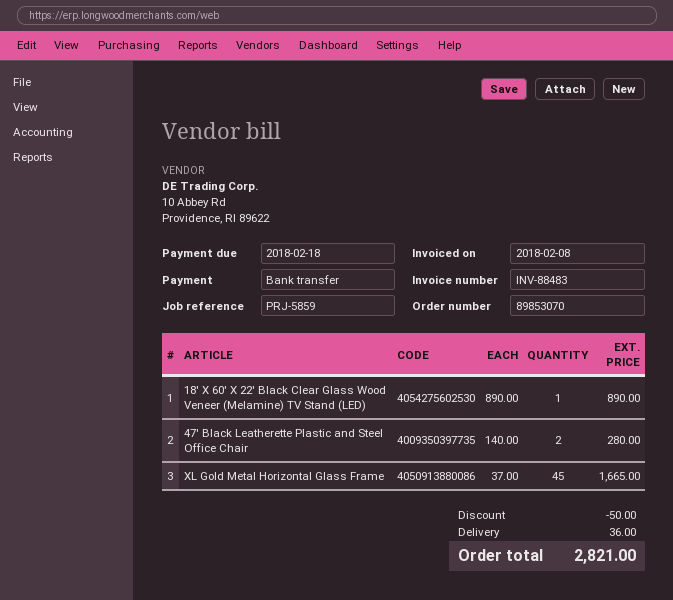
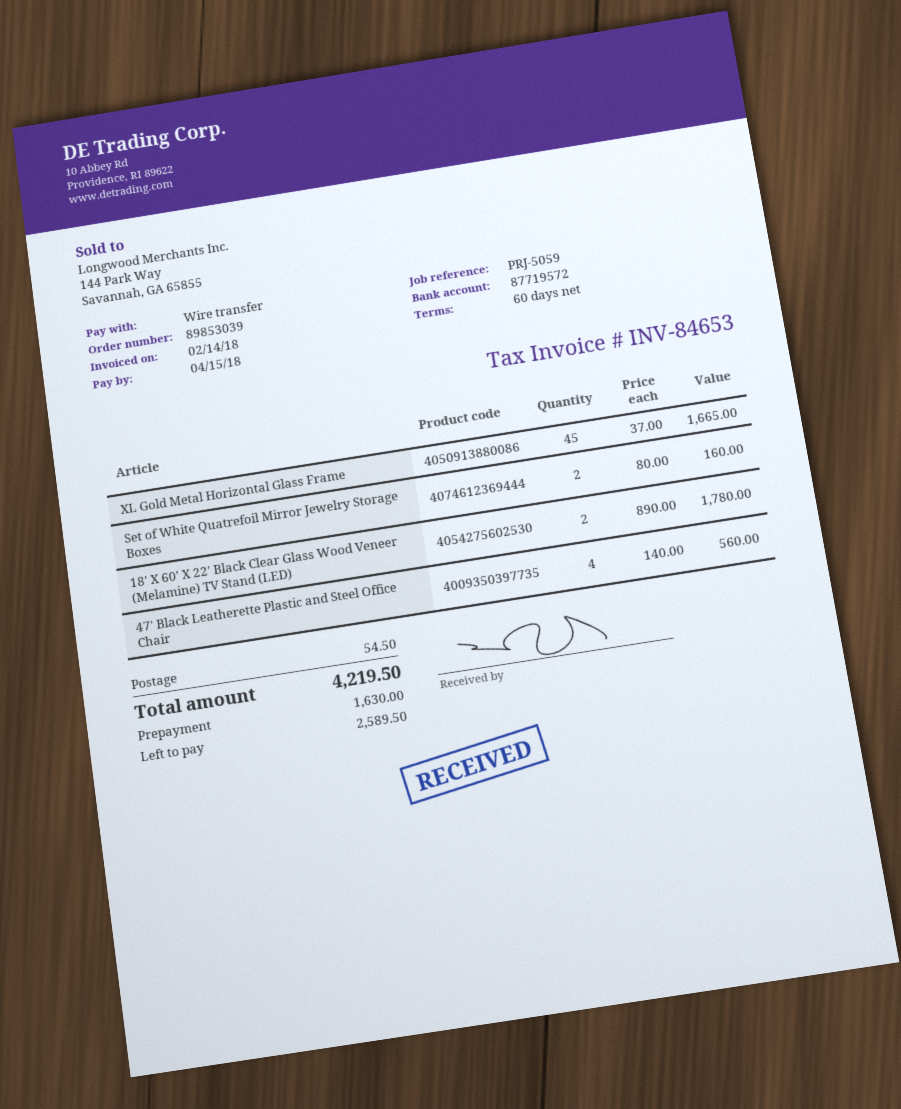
order number: 89853070 -> 89853039
invoice number: INV-88483 -> INV-84653
invoice date: 2018-02-08 -> 2018-02-14
due date: 2018-02-18 -> 2018-04-15
reference: PRJ-5859 -> PRJ-5059
18' X 60' X 22' Black Clear Glass Wood Veneer (Melamine) TV Stand (LED): 1 x 890.00 = 890.00 -> 2 x 890.00 = 1780.00
47' Black Leatherette Plastic and Steel Office Chair: 2 x 140.00 = 280.00 -> 4 x 140.00 = 560.00
Set of White Quatrefoil Mirror Jewelry Storage Boxes: none -> 2 x 80.00 = 160.00
discount: 50.00 -> none
shipping: 36.00 -> 54.50
total: 2821.00 -> 4219.50

